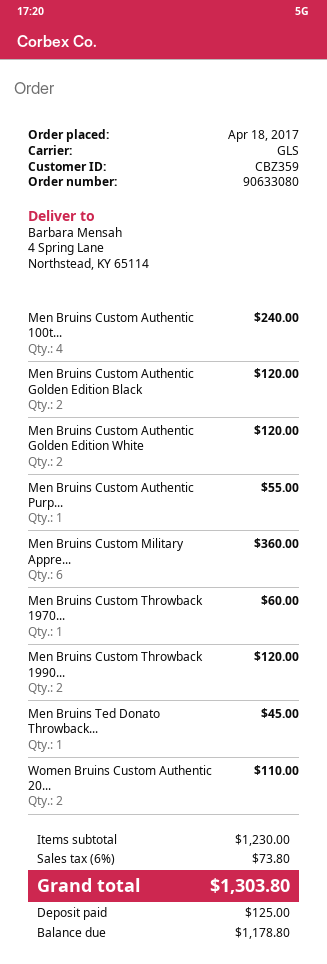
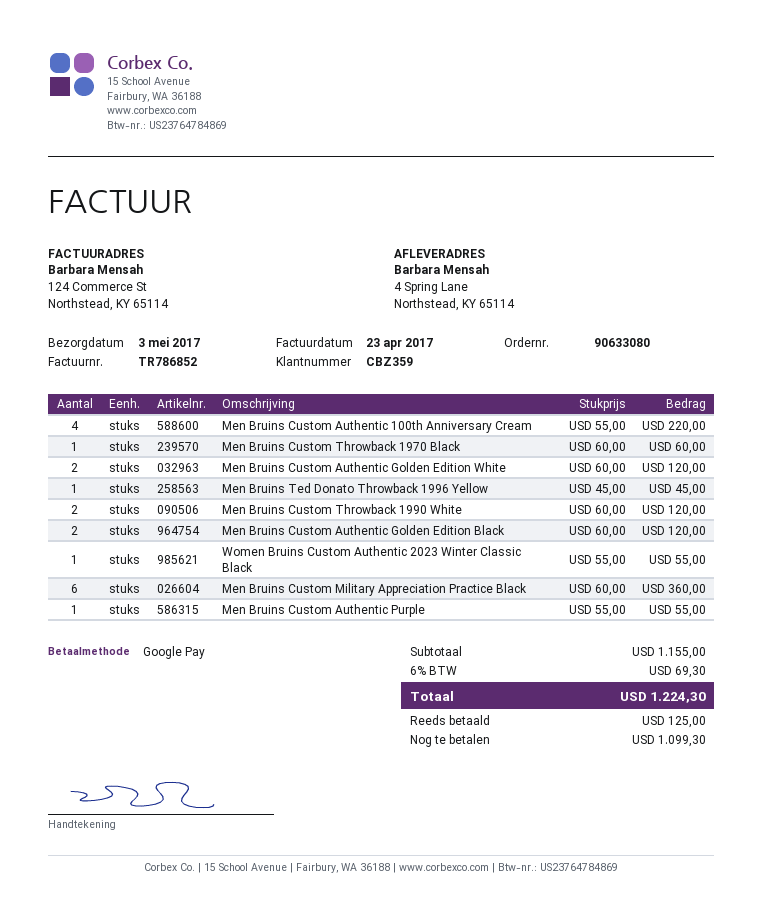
Men Bruins Custom Authentic 100t...: 4 for 240.00 -> 4 for 220.00
Women Bruins Custom Authentic 20...: 2 for 110.00 -> 1 for 55.00
subtotal: 1230.00 -> 1155.00
tax: 6% = 73.80 -> 6% = 69.30
total: 1303.80 -> 1224.30
balance: 1178.80 -> 1099.30

